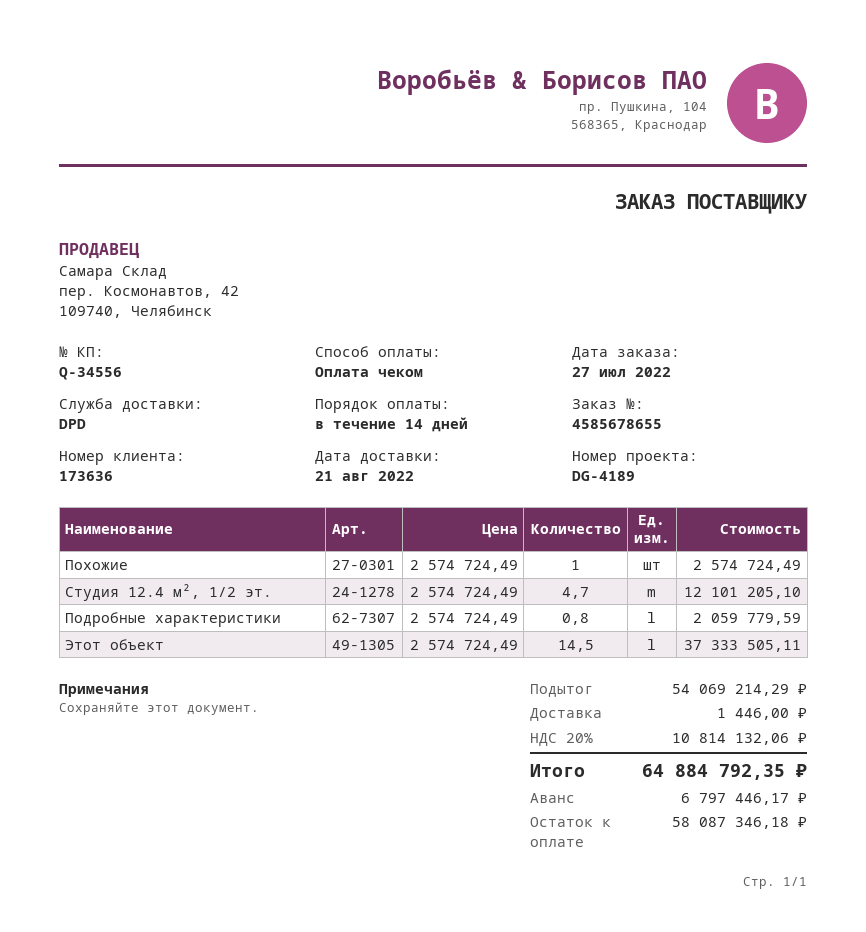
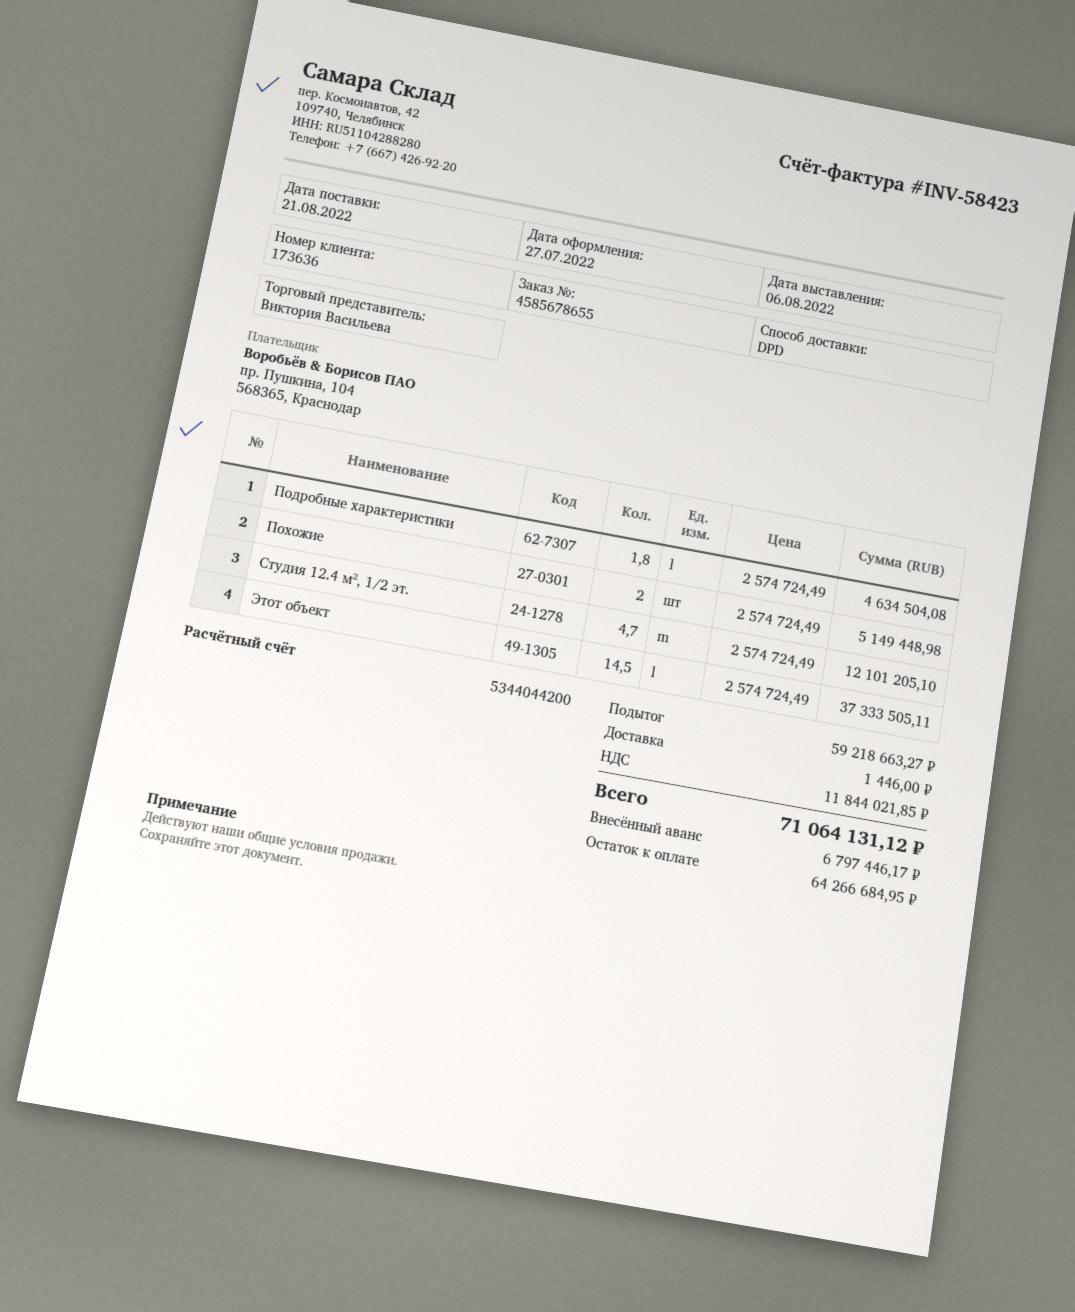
Похожие: 1 x 2574724.49 = 2574724.49 -> 2 x 2574724.49 = 5149448.98
Подробные характеристики: 0.8 x 2574724.49 = 2059779.59 -> 1.8 x 2574724.49 = 4634504.08
subtotal: 54069214.29 -> 59218663.27
tax: 10814132.06 -> 11844021.85
total: 64884792.35 -> 71064131.12
balance: 58087346.18 -> 64266684.95

